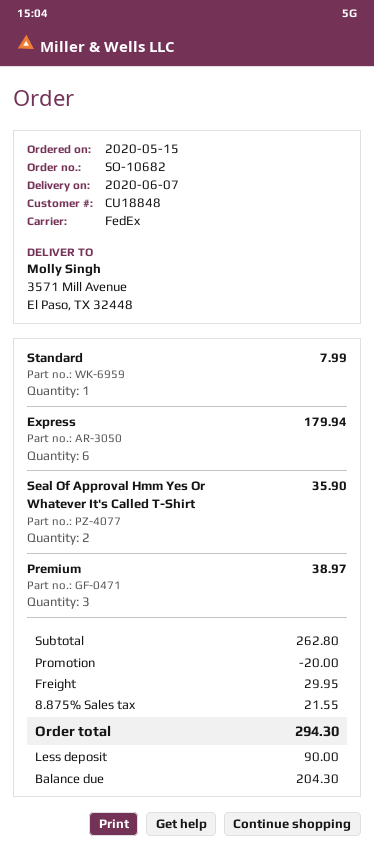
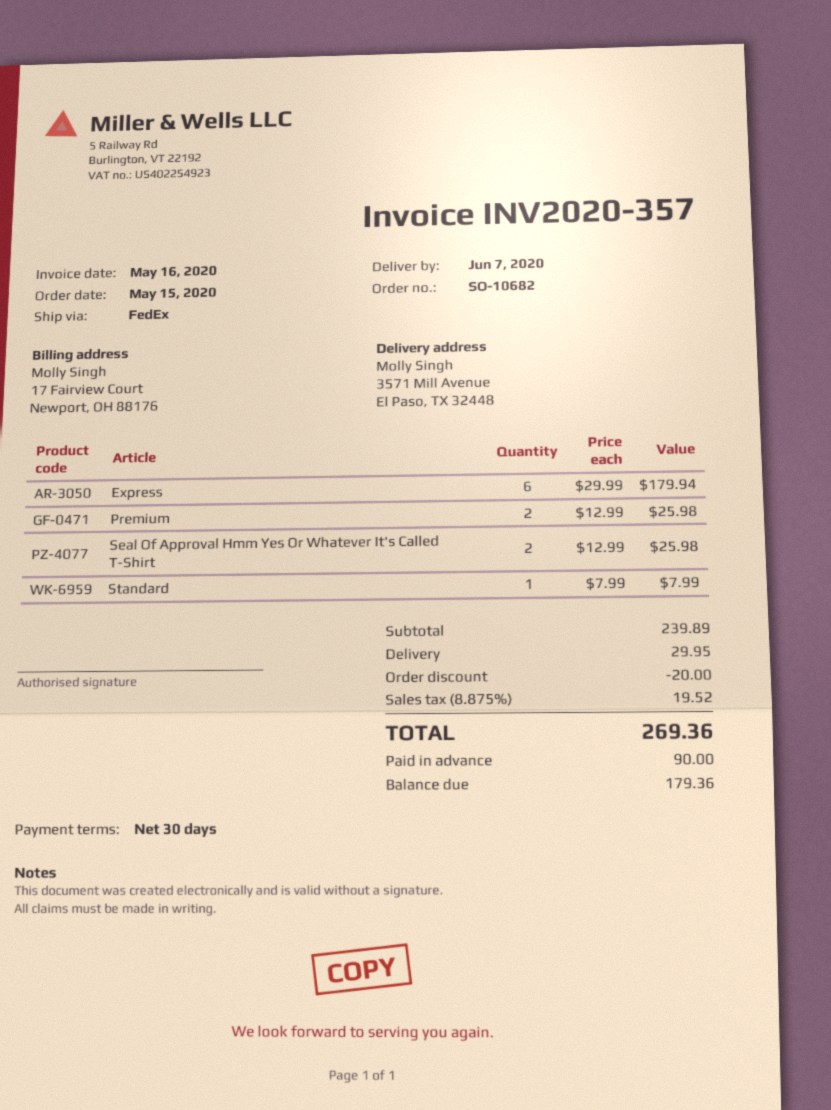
Seal Of Approval Hmm Yes Or Whatever It's Called T-Shirt: 2 for 35.90 -> 2 for 25.98
Premium: 3 for 38.97 -> 2 for 25.98
subtotal: 262.80 -> 239.89
tax: 8.875% = 21.55 -> 8.875% = 19.52
total: 294.30 -> 269.36
balance: 204.30 -> 179.36

